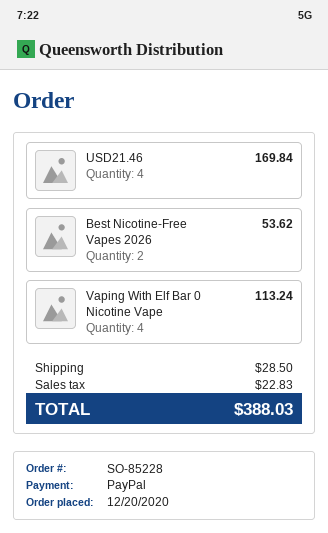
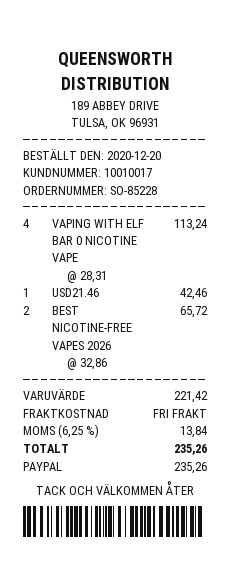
USD21.46: 4 for 169.84 -> 1 for 42.46
Best Nicotine-Free Vapes 2026: 2 for 53.62 -> 2 for 65.72
shipping: 28.50 -> 0.00
tax: 22.83 -> 13.84
total: 388.03 -> 235.26

